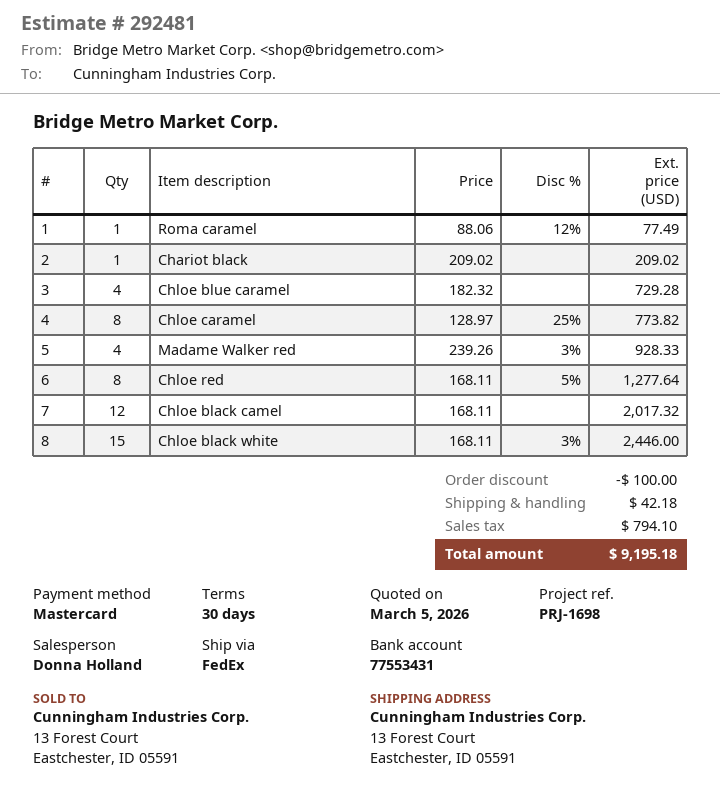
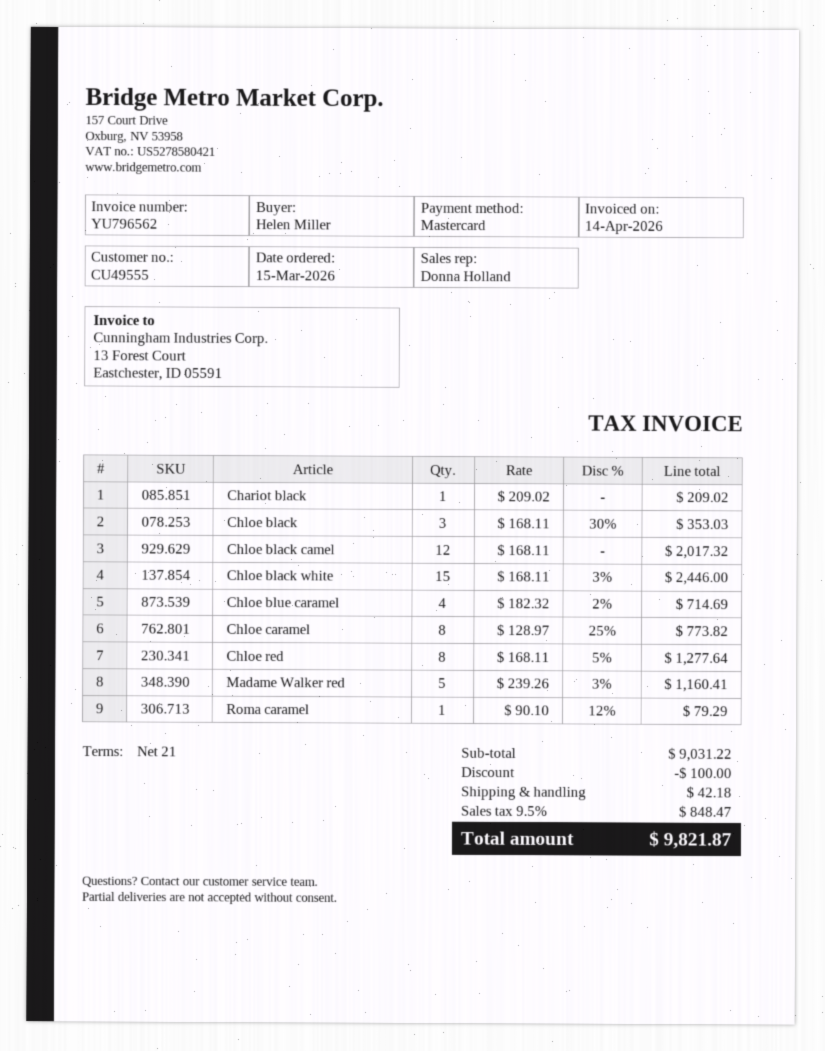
payment terms: 30 days -> 21 days
Roma caramel: 1 x 88.06 - 12% = 77.49 -> 1 x 90.10 - 12% = 79.29
Chloe blue caramel: 4 x 182.32 = 729.28 -> 4 x 182.32 - 2% = 714.69
Madame Walker red: 4 x 239.26 - 3% = 928.33 -> 5 x 239.26 - 3% = 1160.41
Chloe black: none -> 3 x 168.11 - 30% = 353.03
tax: 794.10 -> 848.47
total: 9195.18 -> 9821.87

